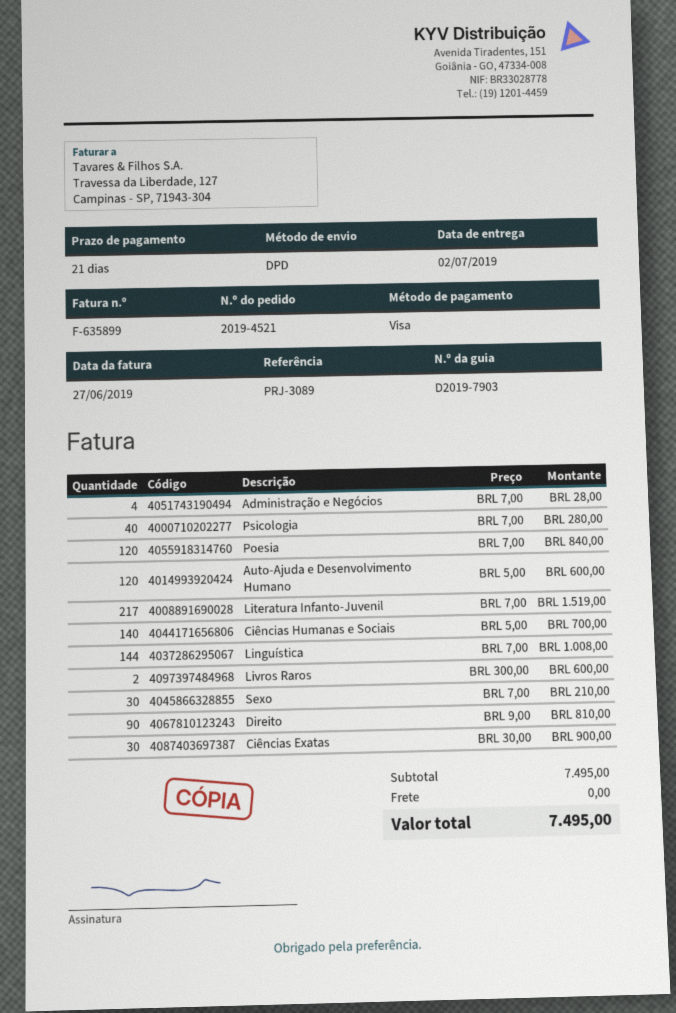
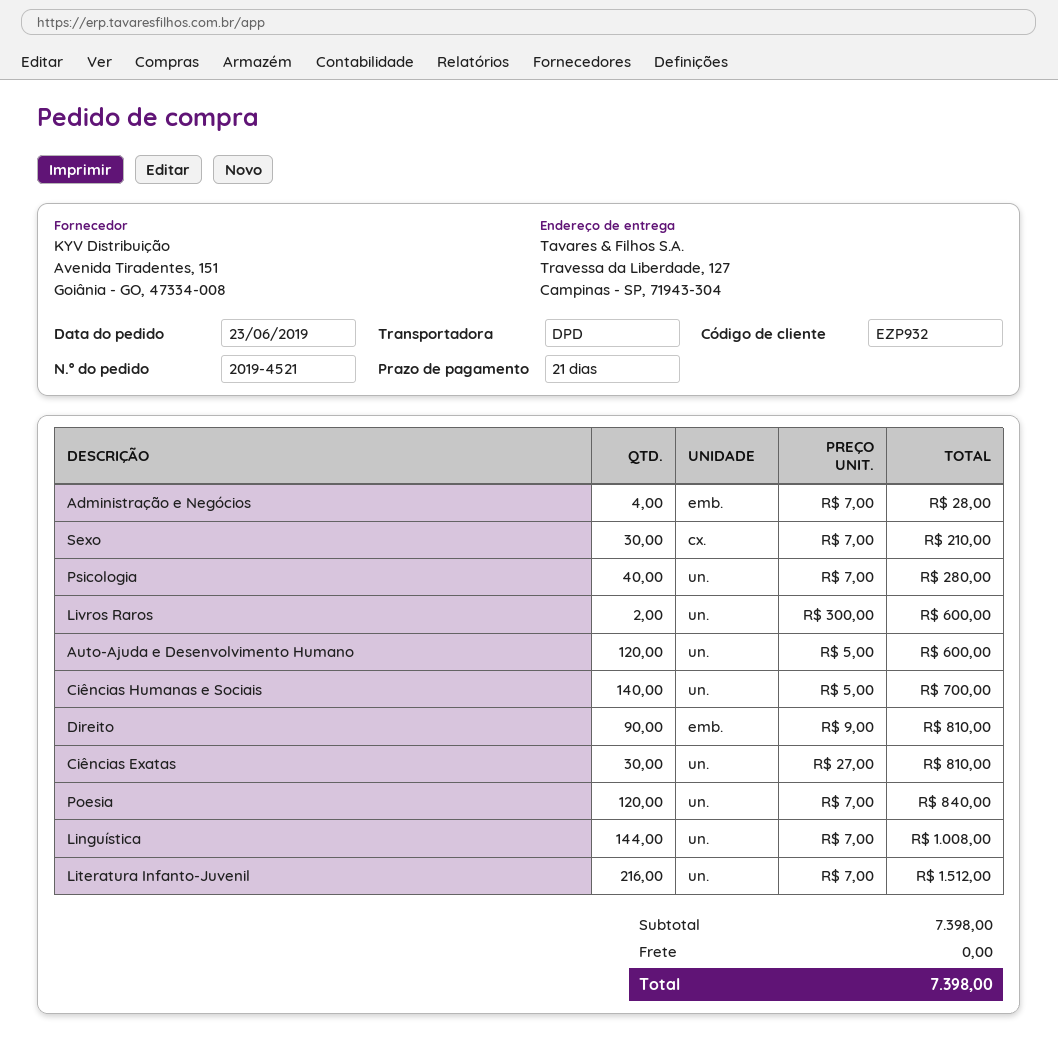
Literatura Infanto-Juvenil: 217 x 7.00 = 1519.00 -> 216 x 7.00 = 1512.00
Ciências Exatas: 30 x 30.00 = 900.00 -> 30 x 27.00 = 810.00
subtotal: 7495.00 -> 7398.00
total: 7495.00 -> 7398.00

